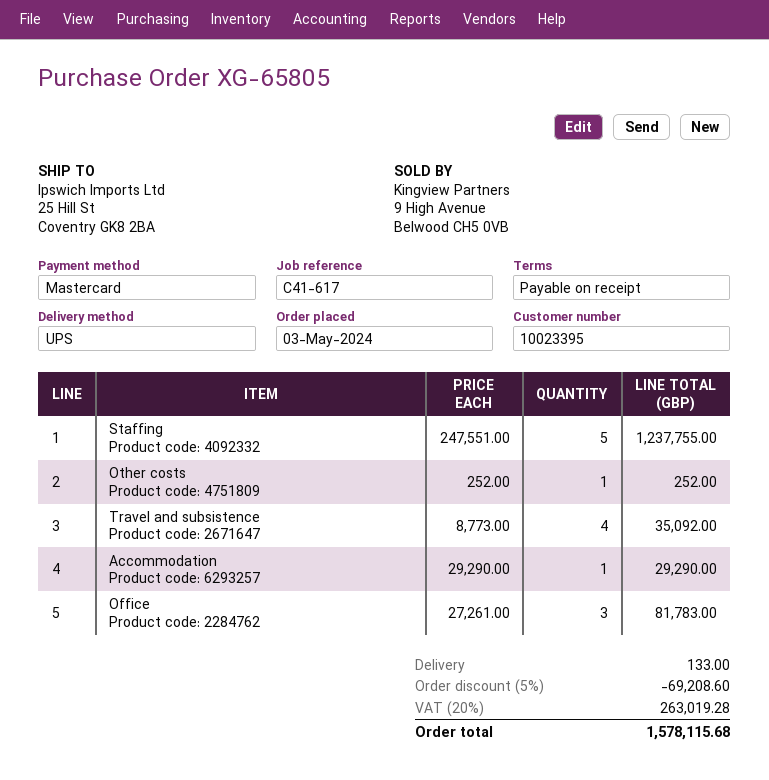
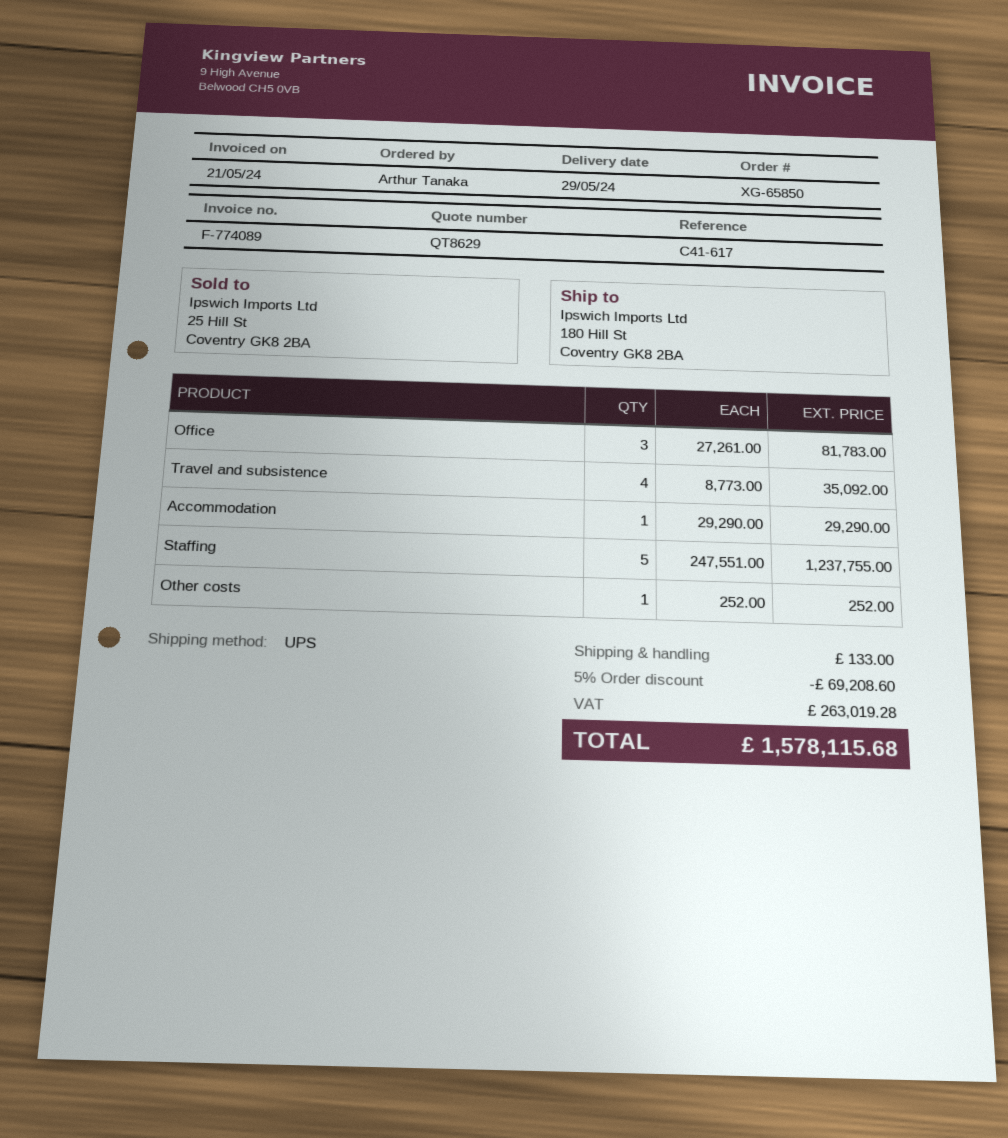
order number: XG-65805 -> XG-65850
ship to: 25 Hill St, Coventry GK8 2BA -> 180 Hill St, Coventry GK8 2BA

